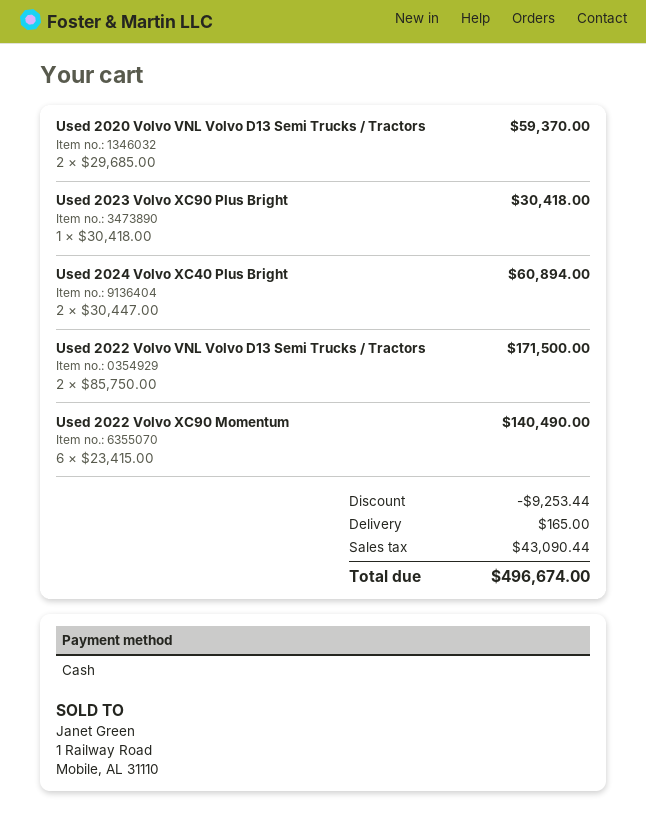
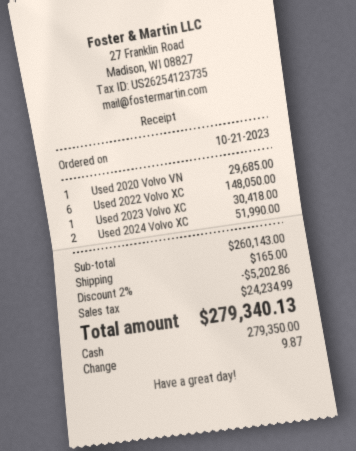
Used 2020 Volvo VNL Volvo D13 Semi Trucks / Tractors: 2 for 59370.00 -> 1 for 29685.00
Used 2024 Volvo XC40 Plus Bright: 2 for 60894.00 -> 2 for 51990.00
Used 2022 Volvo VNL Volvo D13 Semi Trucks / Tractors: 2 for 171500.00 -> none
Used 2022 Volvo XC90 Momentum: 6 for 140490.00 -> 6 for 148050.00
discount: 9253.44 -> 5202.86
tax: 43090.44 -> 24234.99
total: 496674.00 -> 279340.13

